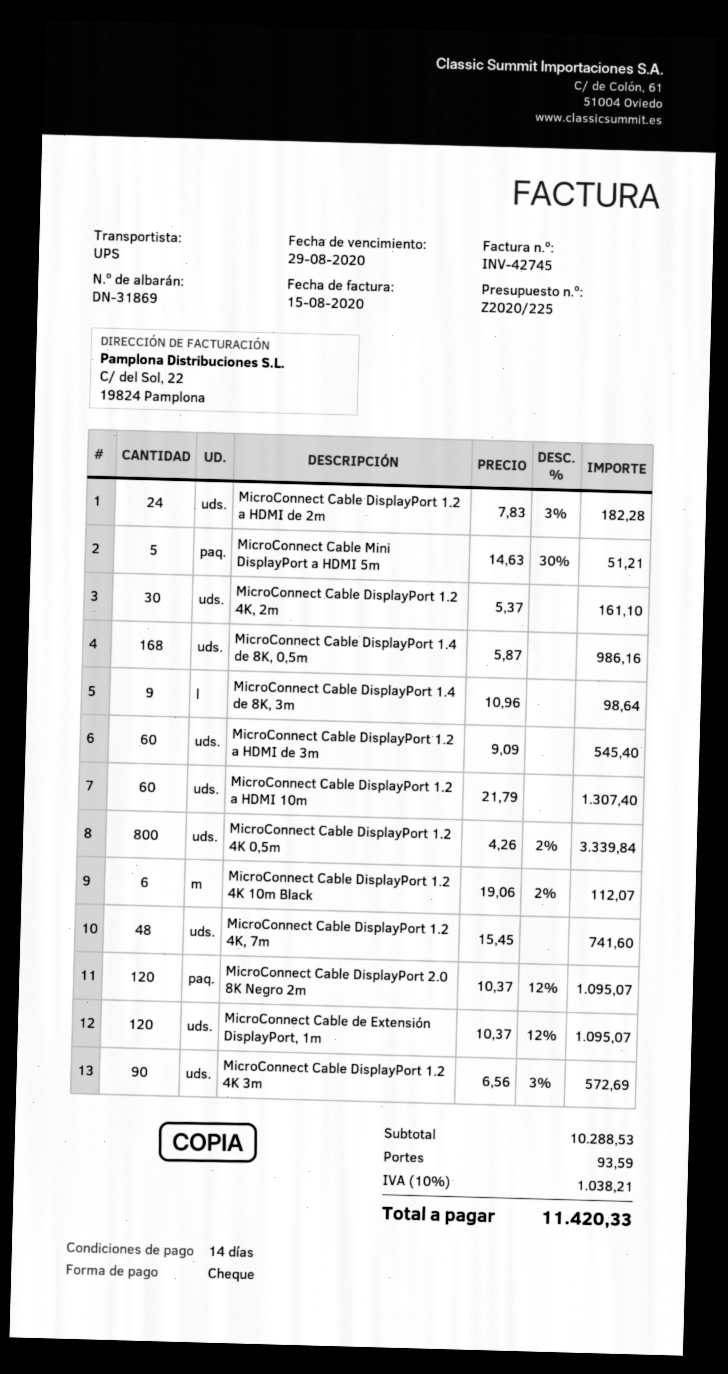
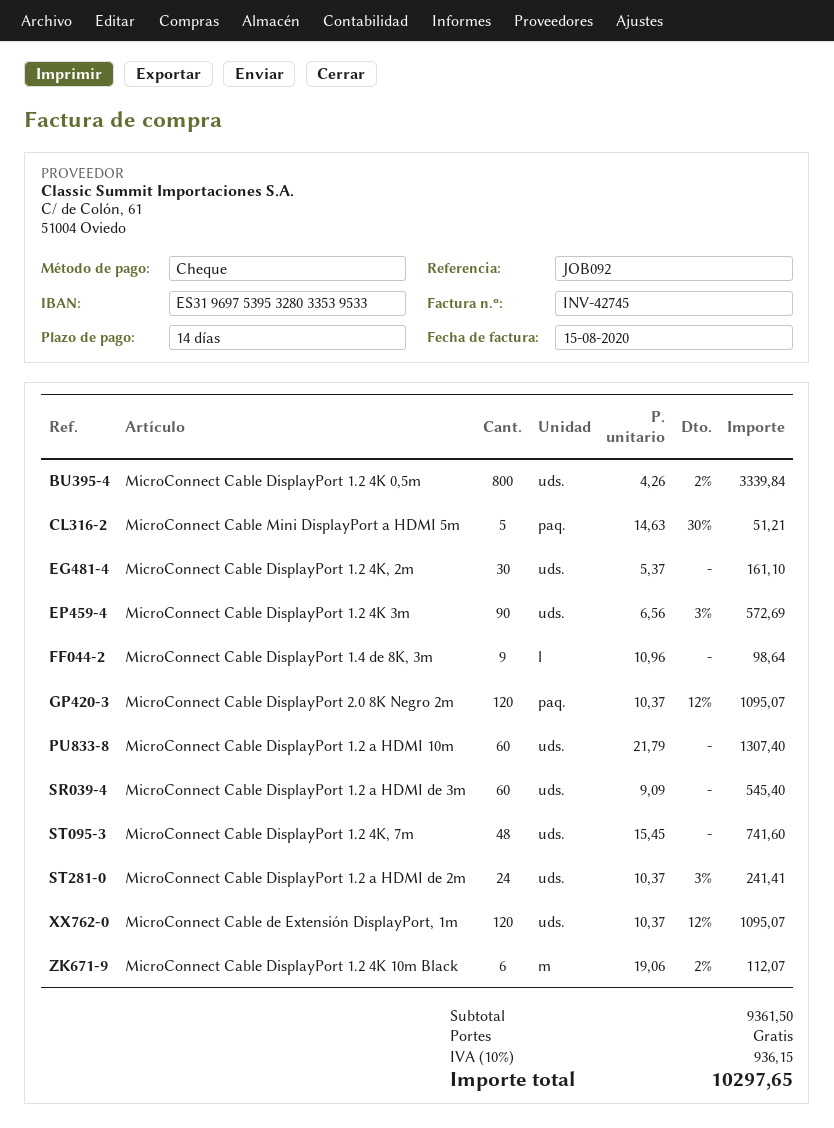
MicroConnect Cable DisplayPort 1.2 a HDMI de 2m: 24 x 7.83 - 3% = 182.28 -> 24 x 10.37 - 3% = 241.41
MicroConnect Cable DisplayPort 1.4 de 8K, 0,5m: 168 x 5.87 = 986.16 -> none
subtotal: 10288.53 -> 9361.50
shipping: 93.59 -> 0.00
tax: 10% = 1038.21 -> 10% = 936.15
total: 11420.33 -> 10297.65

